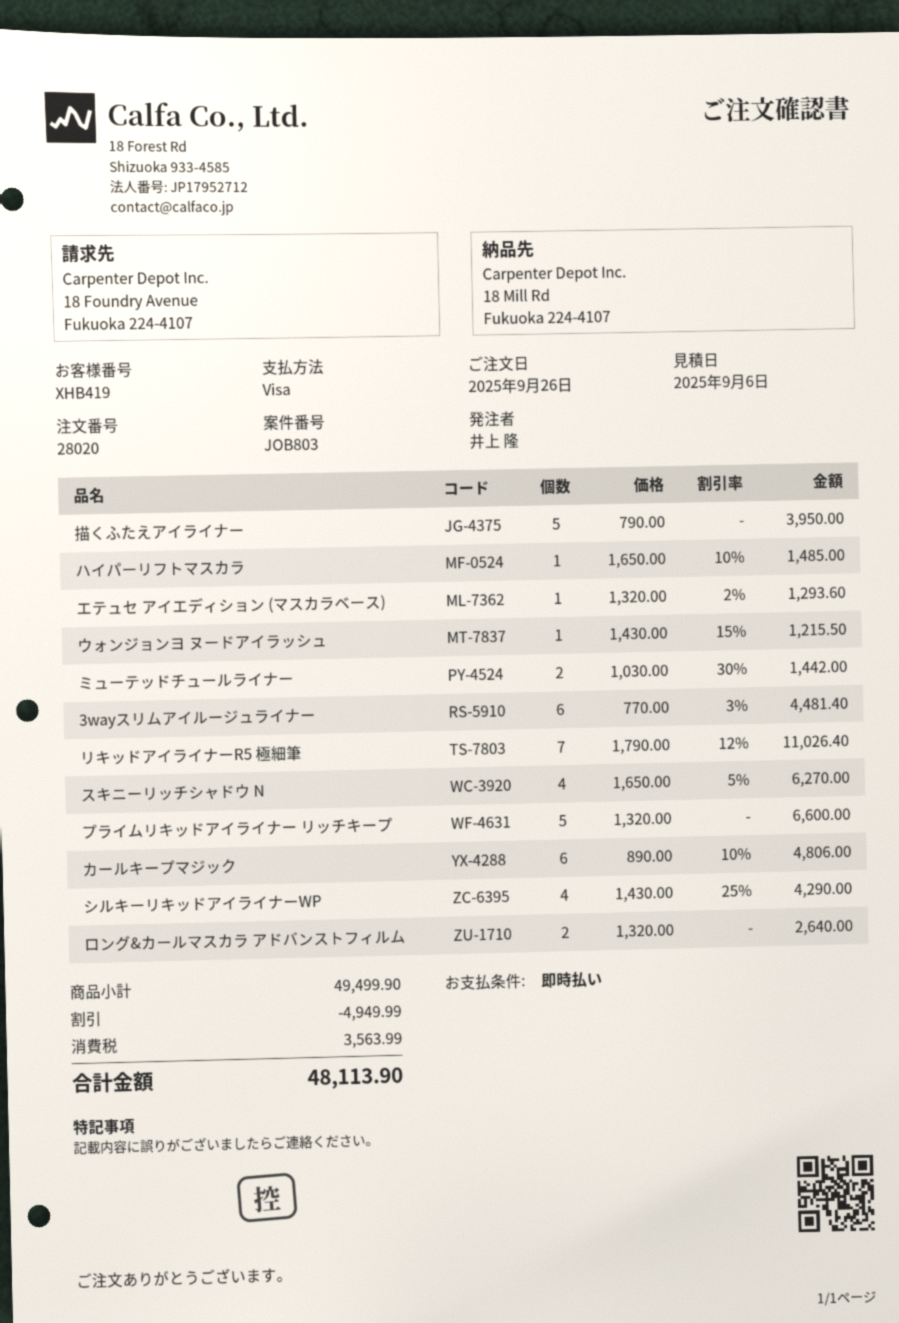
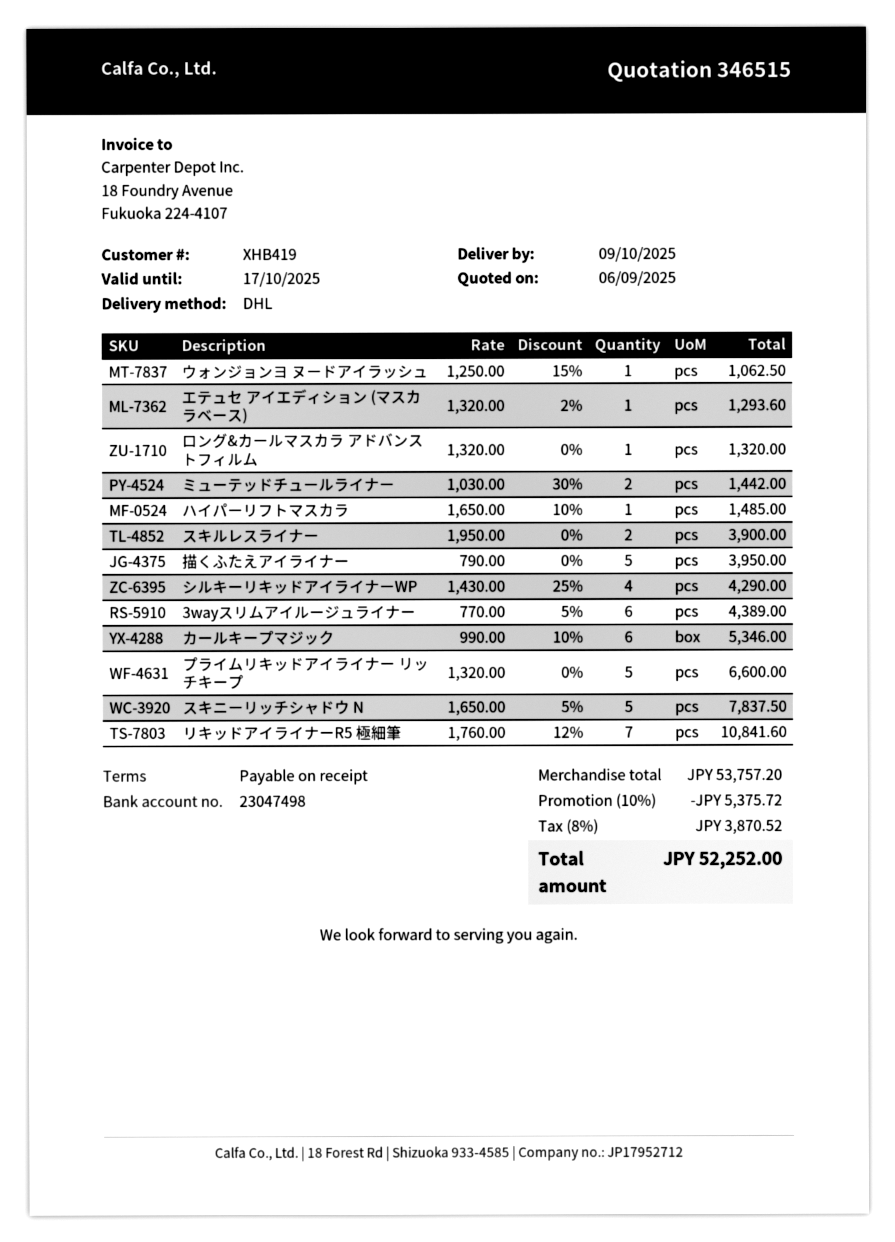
ウォンジョンヨ ヌードアイラッシュ: 1 x 1430.00 - 15% = 1215.50 -> 1 x 1250.00 - 15% = 1062.50
3wayスリムアイルージュライナー: 6 x 770.00 - 3% = 4481.40 -> 6 x 770.00 - 5% = 4389.00
リキッドアイライナーR5 極細筆: 7 x 1790.00 - 12% = 11026.40 -> 7 x 1760.00 - 12% = 10841.60
スキニーリッチシャドウ N: 4 x 1650.00 - 5% = 6270.00 -> 5 x 1650.00 - 5% = 7837.50
カールキープマジック: 6 x 890.00 - 10% = 4806.00 -> 6 x 990.00 - 10% = 5346.00
ロング&カールマスカラ アドバンストフィルム: 2 x 1320.00 = 2640.00 -> 1 x 1320.00 = 1320.00
スキルレスライナー: none -> 2 x 1950.00 = 3900.00
subtotal: 49499.90 -> 53757.20
discount: 4949.99 -> 5375.72
tax: 3563.99 -> 3870.52
total: 48113.90 -> 52252.00

